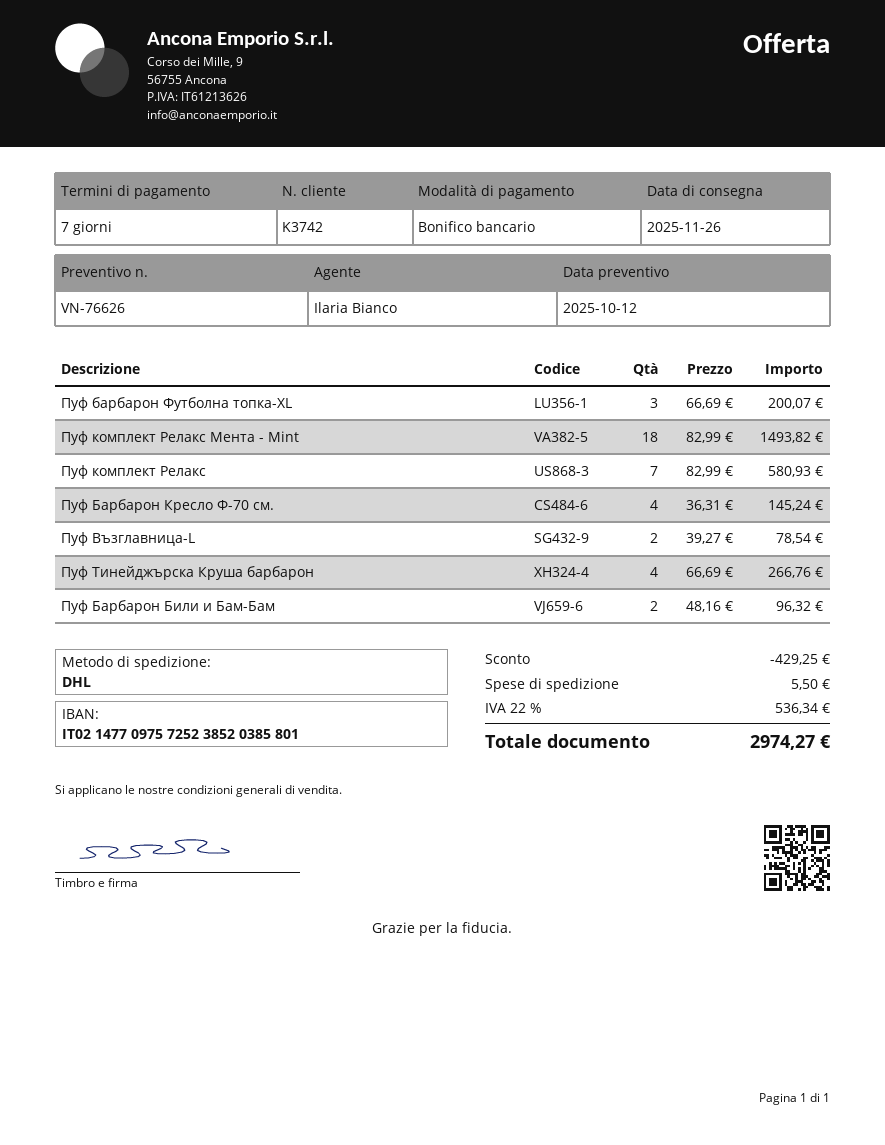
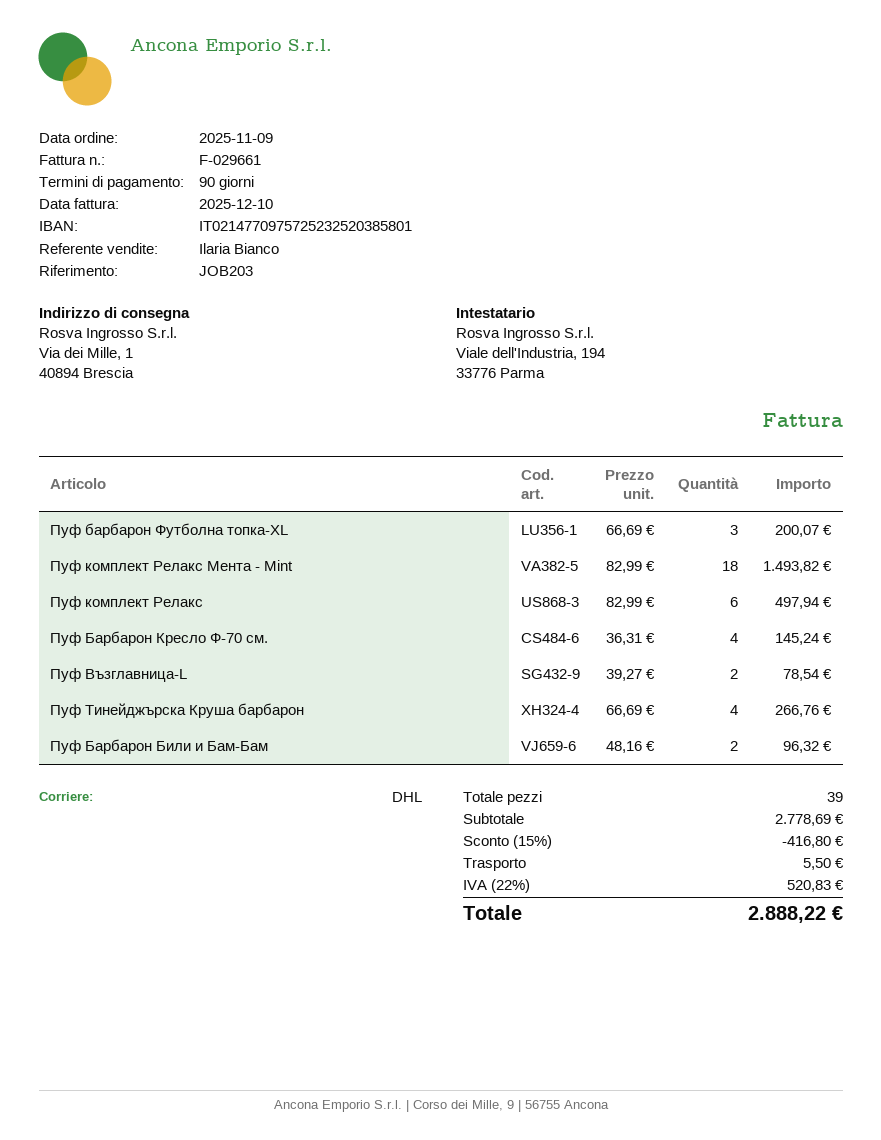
payment terms: 7 days -> 90 days
bank account: IT0214770975725238520385801 -> IT0214770975725232520385801
Пуф комплект Релакс: 7 x 82.99 = 580.93 -> 6 x 82.99 = 497.94
discount: 429.25 -> 416.80
tax: 22% = 536.34 -> 22% = 520.83
total: 2974.27 -> 2888.22

